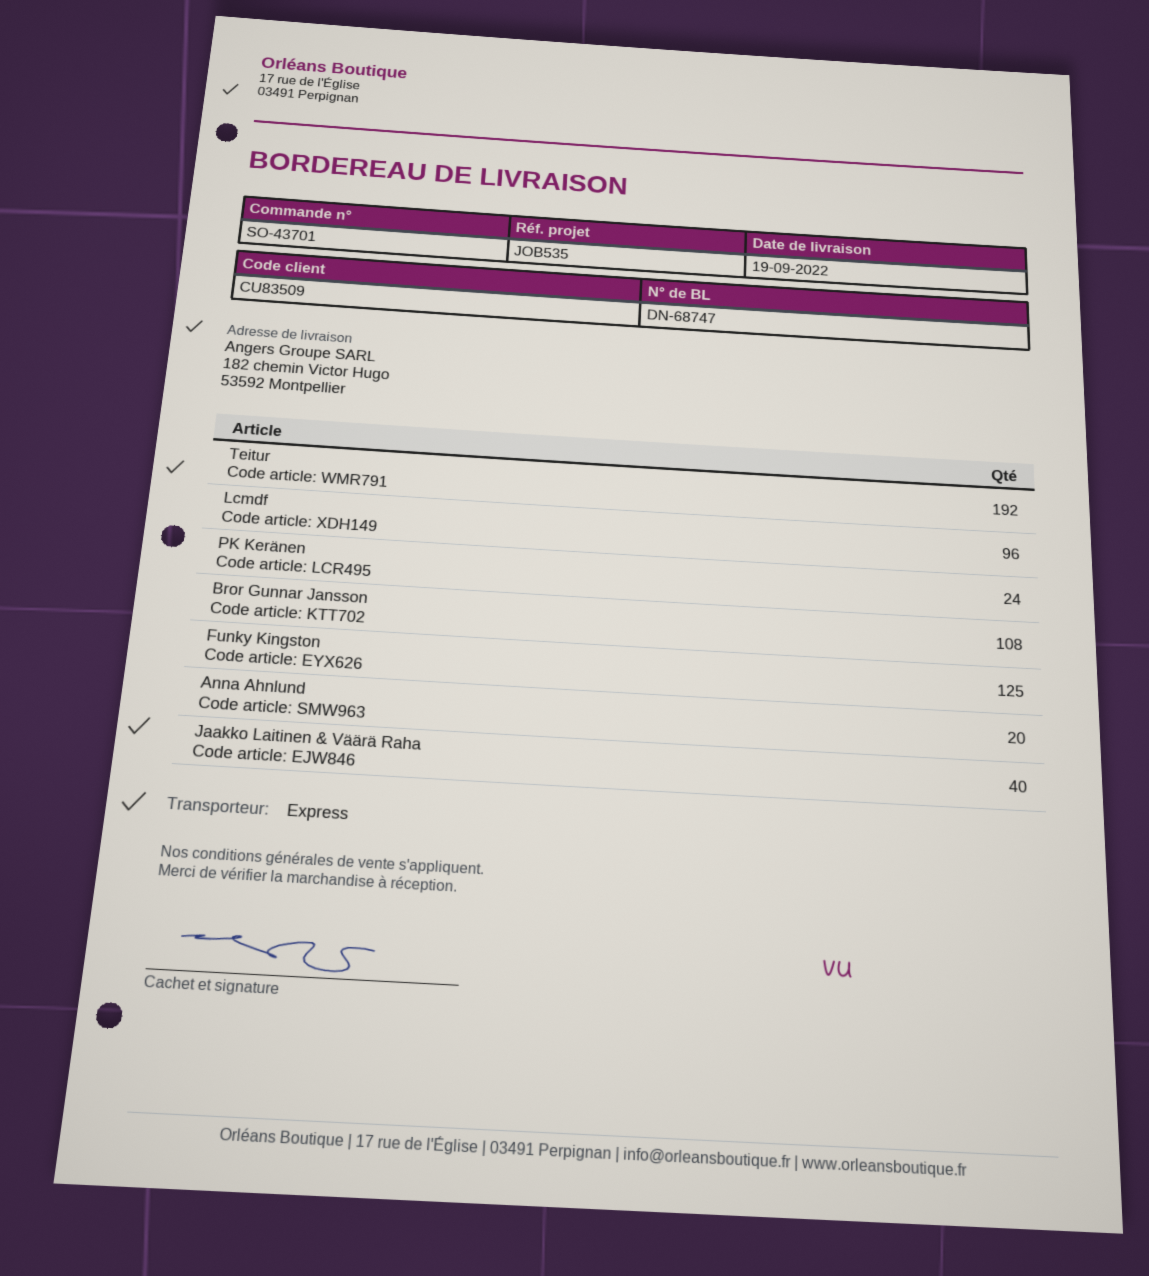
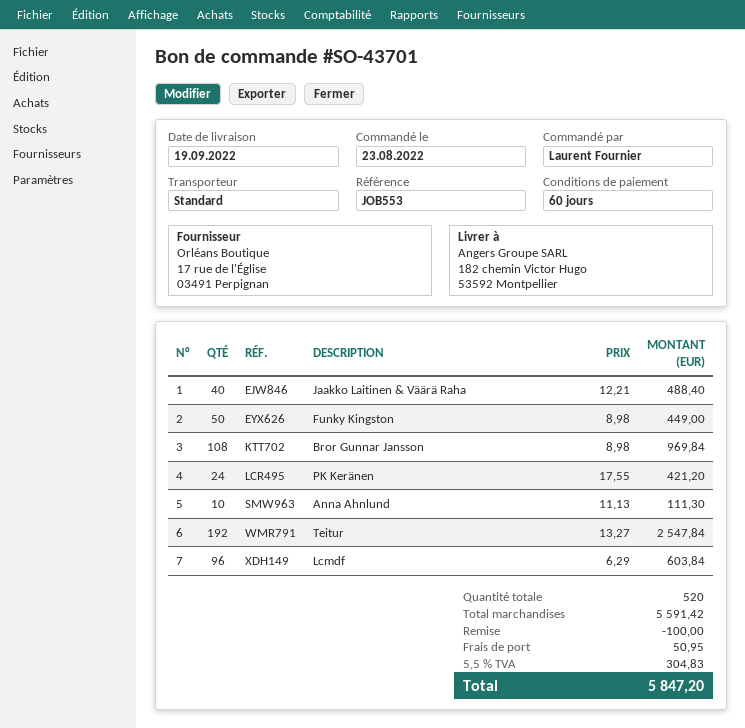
reference: JOB535 -> JOB553
shipping method: express -> standard
Funky Kingston: 125 -> 50
Anna Ahnlund: 20 -> 10

